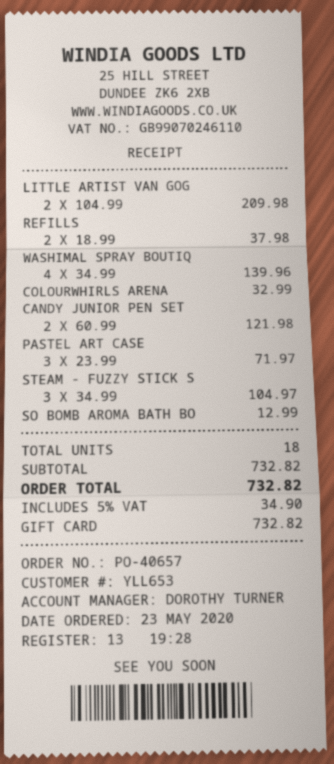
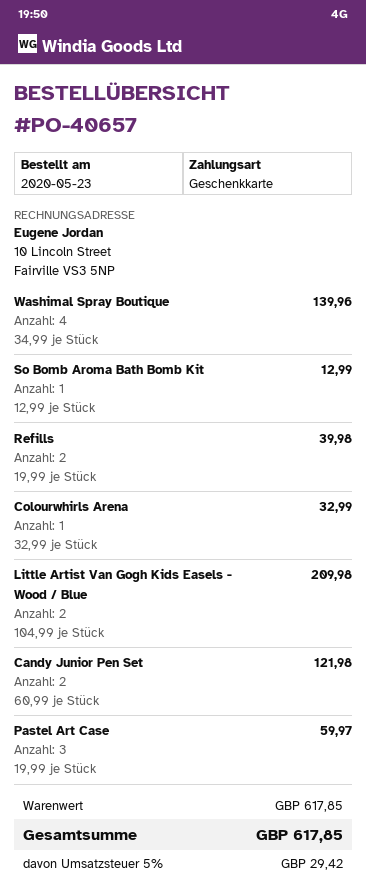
REFILLS: 2 x 18.99 = 37.98 -> 2 x 19.99 = 39.98
PASTEL ART CASE: 3 x 23.99 = 71.97 -> 3 x 19.99 = 59.97
STEAM - FUZZY STICK S: 3 x 34.99 = 104.97 -> none
subtotal: 732.82 -> 617.85
tax: 5% = 34.90 -> 5% = 29.42
total: 732.82 -> 617.85

